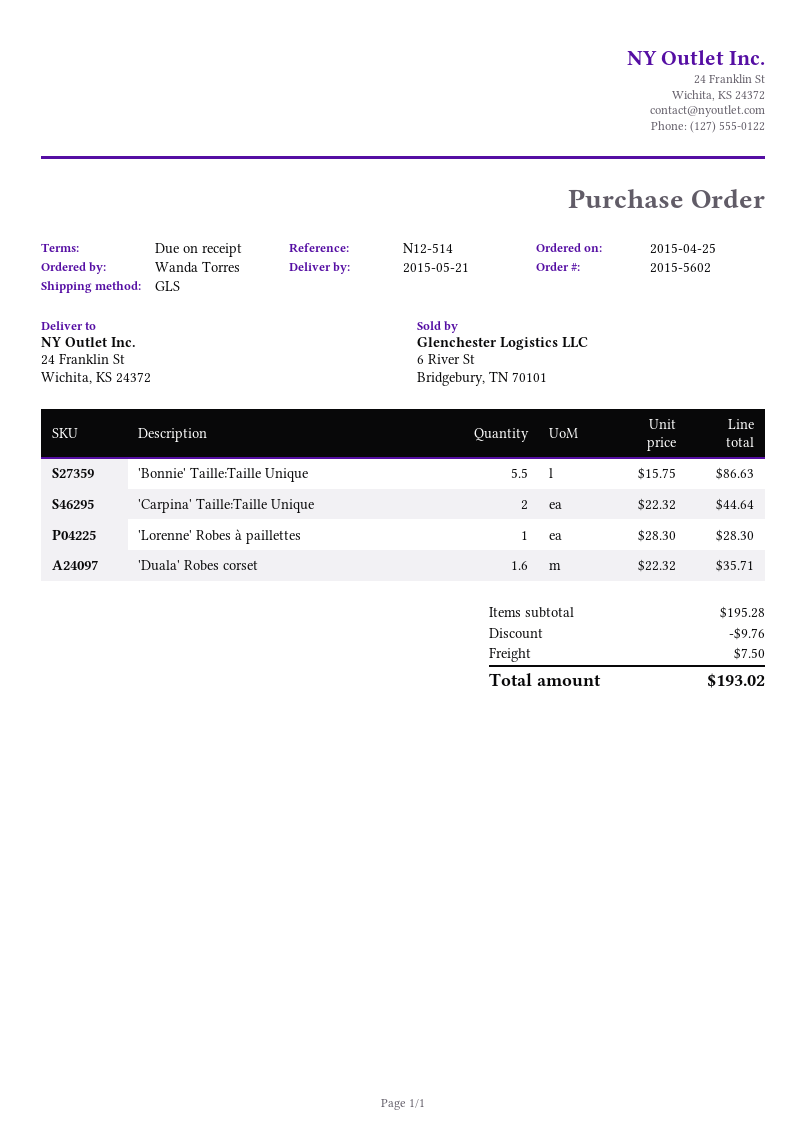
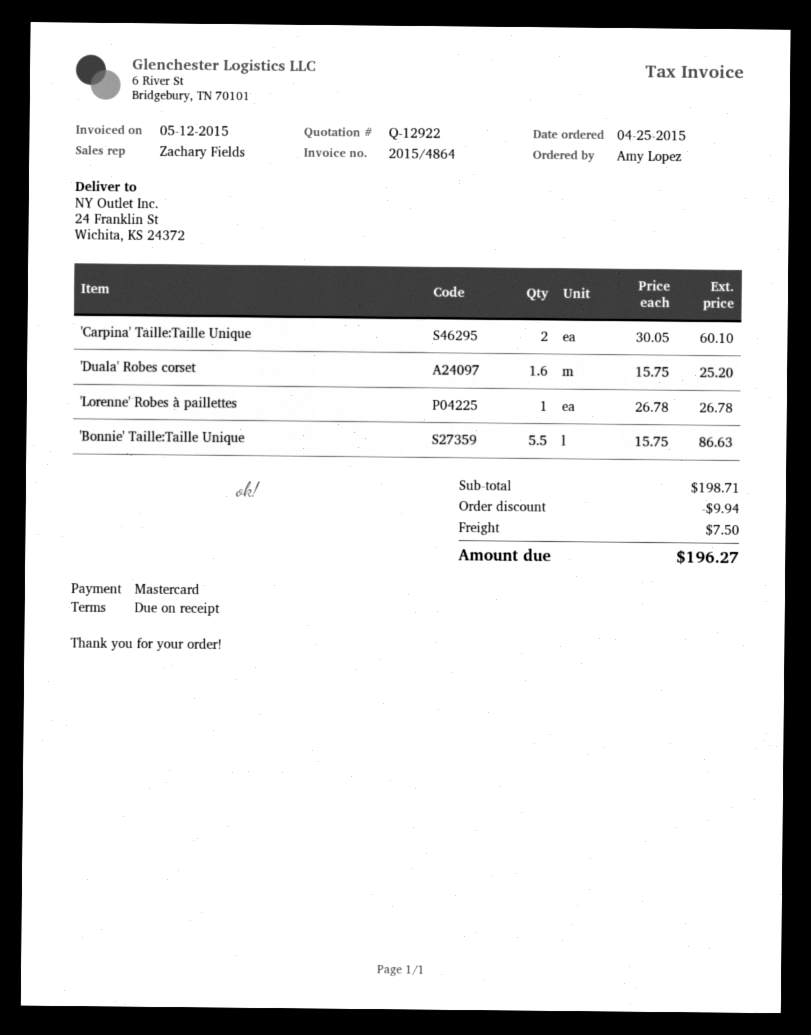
ordered by: Wanda Torres -> Amy Lopez
'Carpina' Taille:Taille Unique: 2 x 22.32 = 44.64 -> 2 x 30.05 = 60.10
'Lorenne' Robes à paillettes: 1 x 28.30 = 28.30 -> 1 x 26.78 = 26.78
'Duala' Robes corset: 1.6 x 22.32 = 35.71 -> 1.6 x 15.75 = 25.20
subtotal: 195.28 -> 198.71
discount: 9.76 -> 9.94
total: 193.02 -> 196.27

